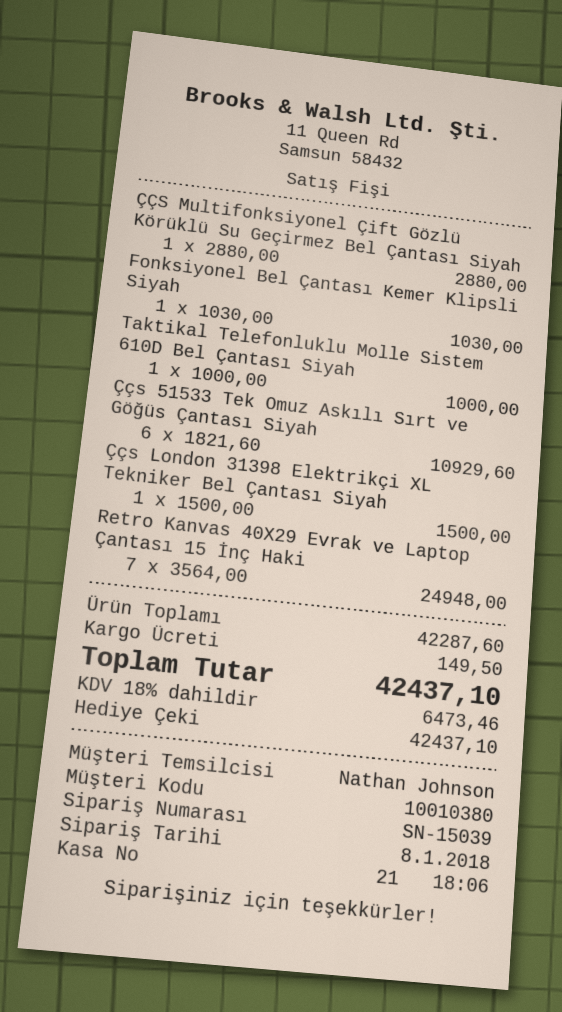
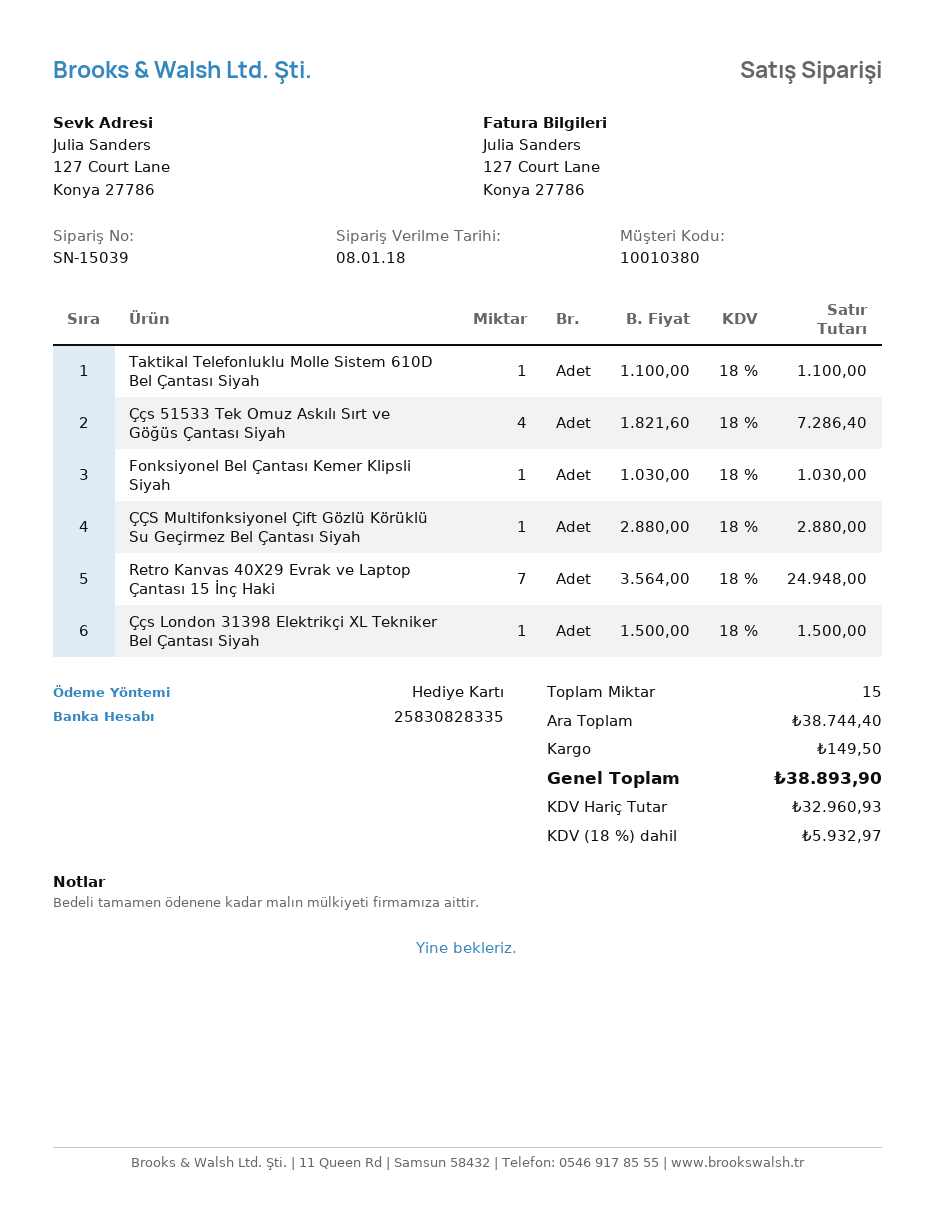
Taktikal Telefonluklu Molle Sistem 610D Bel Çantası Siyah: 1 x 1000.00 = 1000.00 -> 1 x 1100.00 = 1100.00
Ççs 51533 Tek Omuz Askılı Sırt ve Göğüs Çantası Siyah: 6 x 1821.60 = 10929.60 -> 4 x 1821.60 = 7286.40
subtotal: 42287.60 -> 38744.40
tax: 18% = 6473.46 -> 18% = 5932.97
total: 42437.10 -> 38893.90

